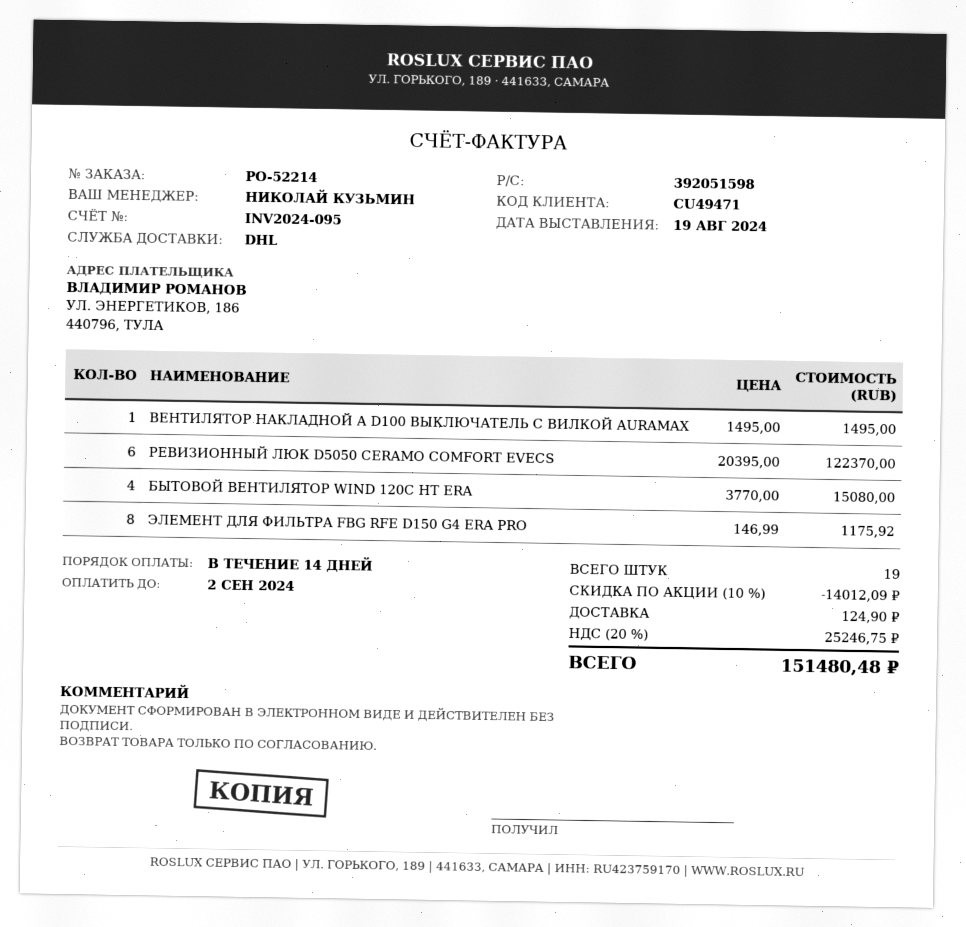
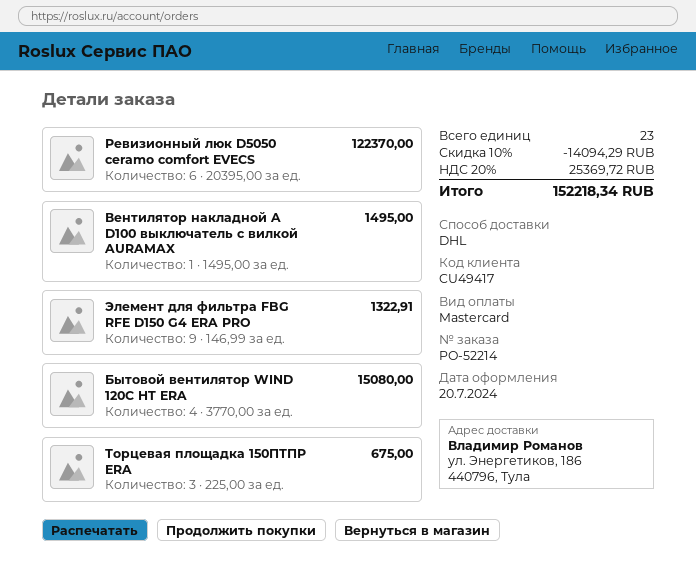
customer number: CU49471 -> CU49417
ЭЛЕМЕНТ ДЛЯ ФИЛЬТРА FBG RFE D150 G4 ERA PRO: 8 x 146.99 = 1175.92 -> 9 x 146.99 = 1322.91
Торцевая площадка 150ПТПР ERA: none -> 3 x 225.00 = 675.00
total quantity: 19 -> 23
discount: 10% = 14012.09 -> 10% = 14094.29
shipping: 124.90 -> none
tax: 20% = 25246.75 -> 20% = 25369.72
total: 151480.48 -> 152218.34

